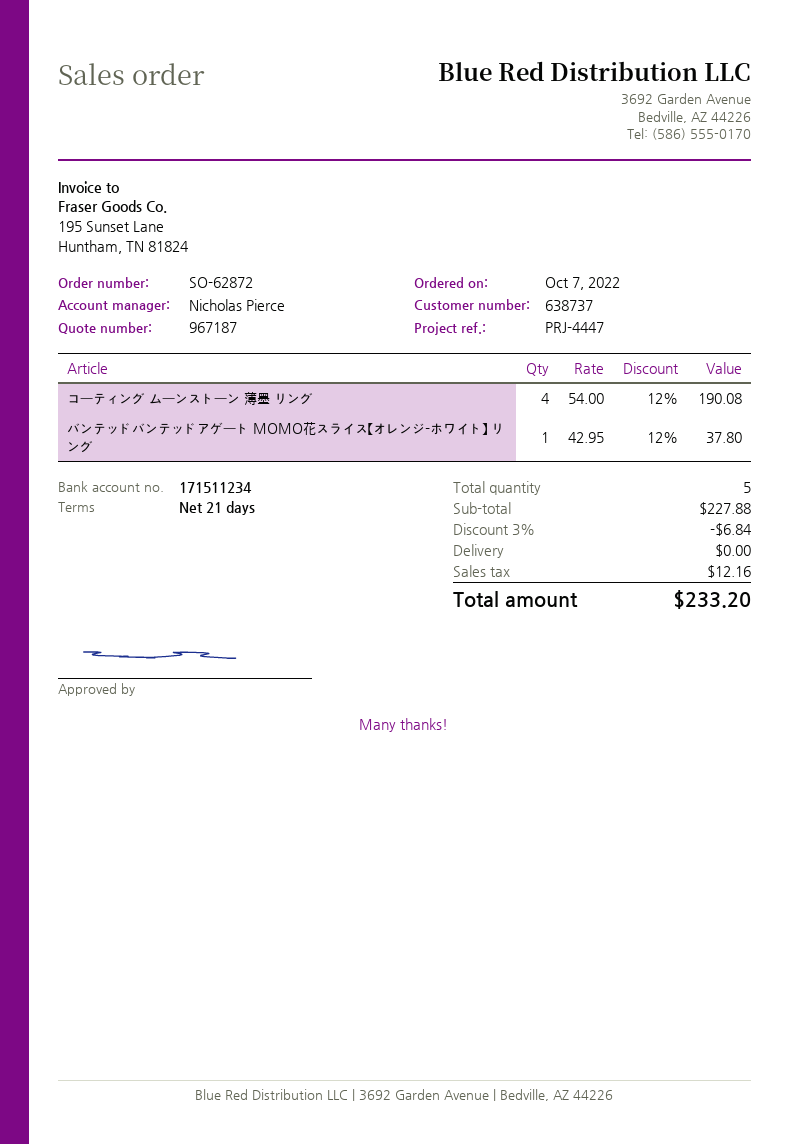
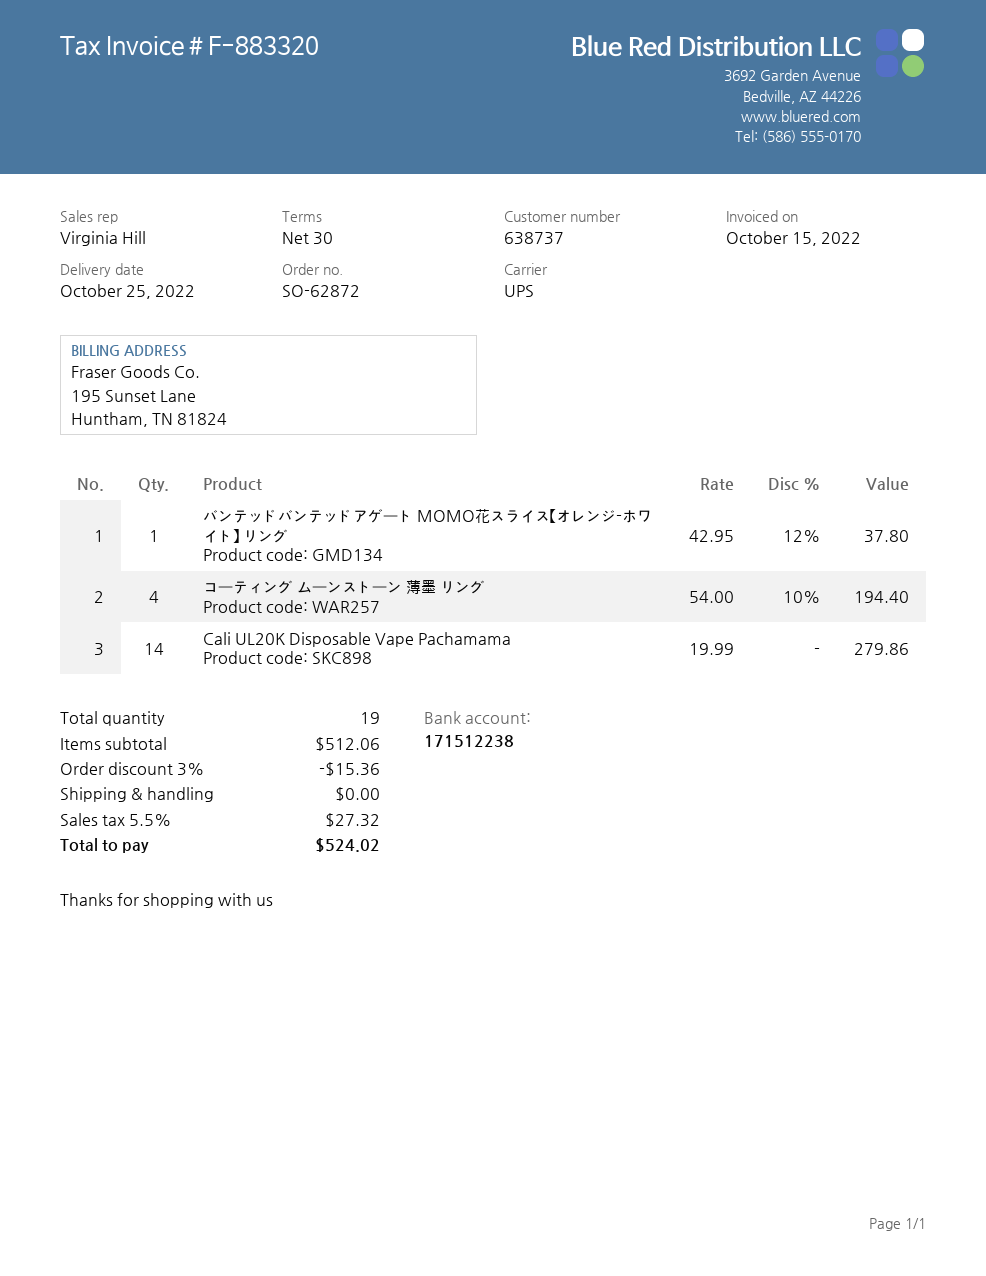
payment terms: 21 days -> 30 days
sales rep: Nicholas Pierce -> Virginia Hill
bank account: 171511234 -> 171512238
コーティング ムーンストーン 薄墨 リング: 4 x 54.00 - 12% = 190.08 -> 4 x 54.00 - 10% = 194.40
Cali UL20K Disposable Vape Pachamama: none -> 14 x 19.99 = 279.86
total quantity: 5 -> 19
subtotal: 227.88 -> 512.06
discount: 3% = 6.84 -> 3% = 15.36
tax: 12.16 -> 27.32
total: 233.20 -> 524.02

